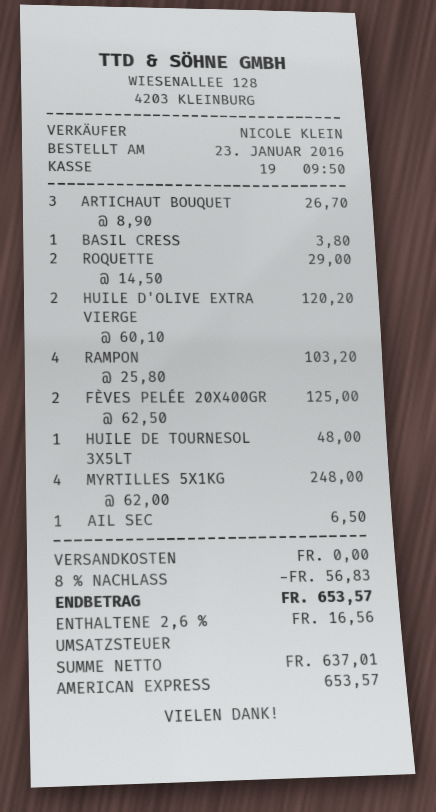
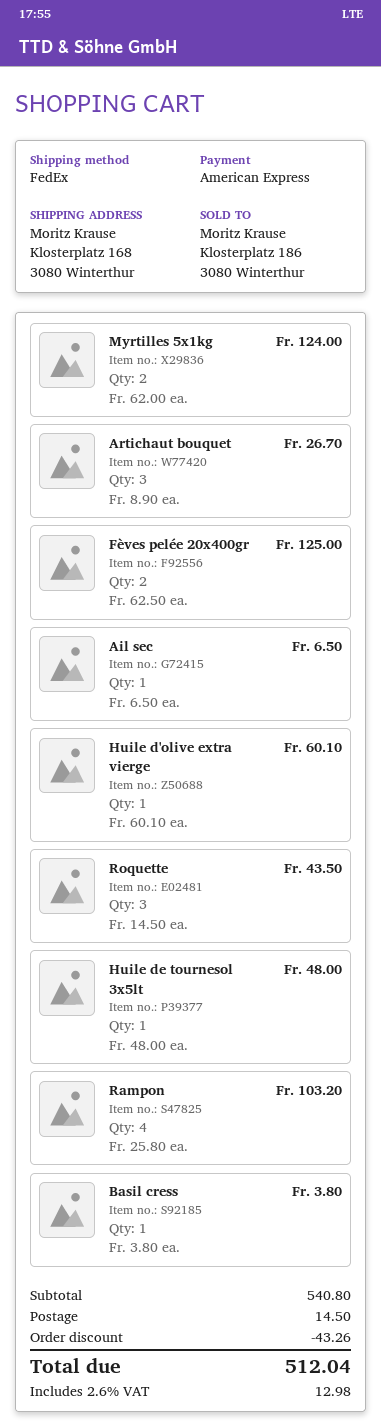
ROQUETTE: 2 x 14.50 = 29.00 -> 3 x 14.50 = 43.50
HUILE D'OLIVE EXTRA VIERGE: 2 x 60.10 = 120.20 -> 1 x 60.10 = 60.10
MYRTILLES 5X1KG: 4 x 62.00 = 248.00 -> 2 x 62.00 = 124.00
discount: 56.83 -> 43.26
shipping: 0.00 -> 14.50
tax: 2.6% = 16.56 -> 2.6% = 12.98
total: 653.57 -> 512.04

